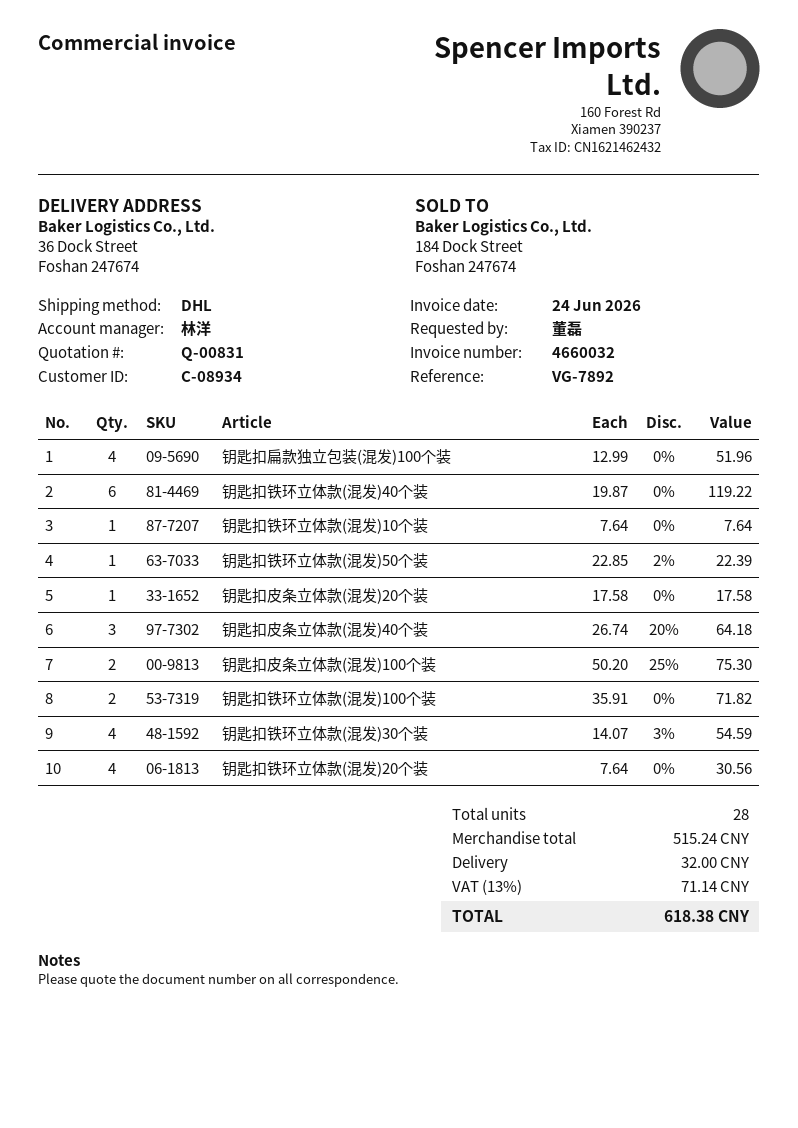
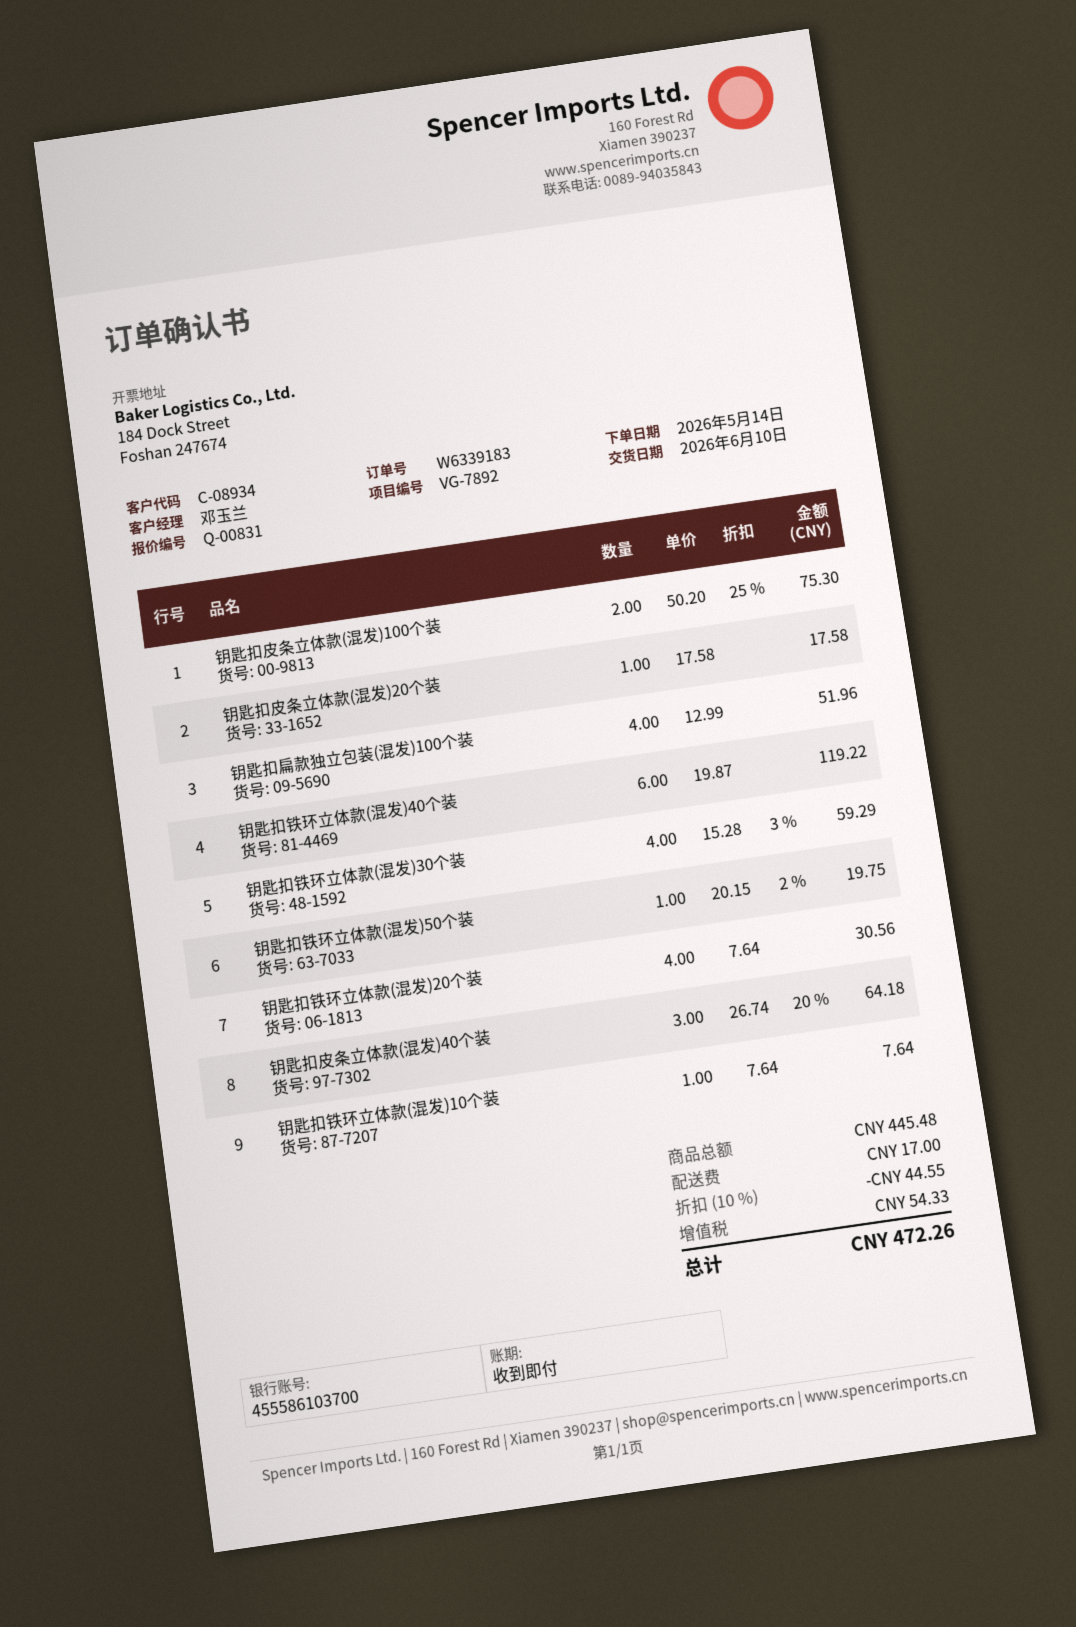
sales rep: 林洋 -> 邓玉兰
钥匙扣铁环立体款(混发)50个装: 1 x 22.85 - 2% = 22.39 -> 1 x 20.15 - 2% = 19.75
钥匙扣铁环立体款(混发)100个装: 2 x 35.91 = 71.82 -> none
钥匙扣铁环立体款(混发)30个装: 4 x 14.07 - 3% = 54.59 -> 4 x 15.28 - 3% = 59.29
subtotal: 515.24 -> 445.48
discount: none -> 10% = 44.55
shipping: 32.00 -> 17.00
tax: 71.14 -> 54.33
total: 618.38 -> 472.26

